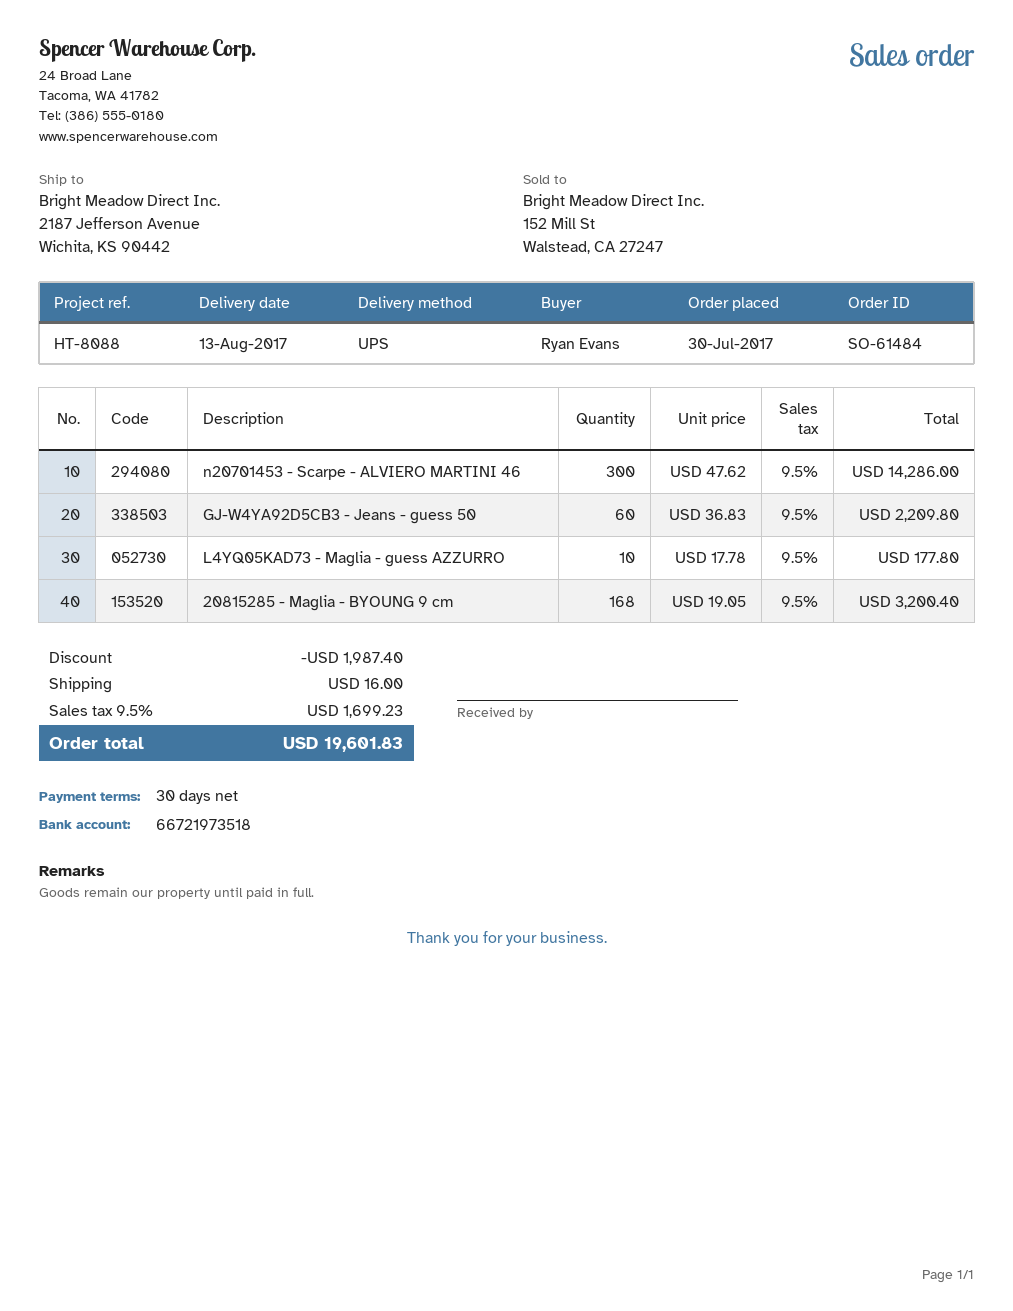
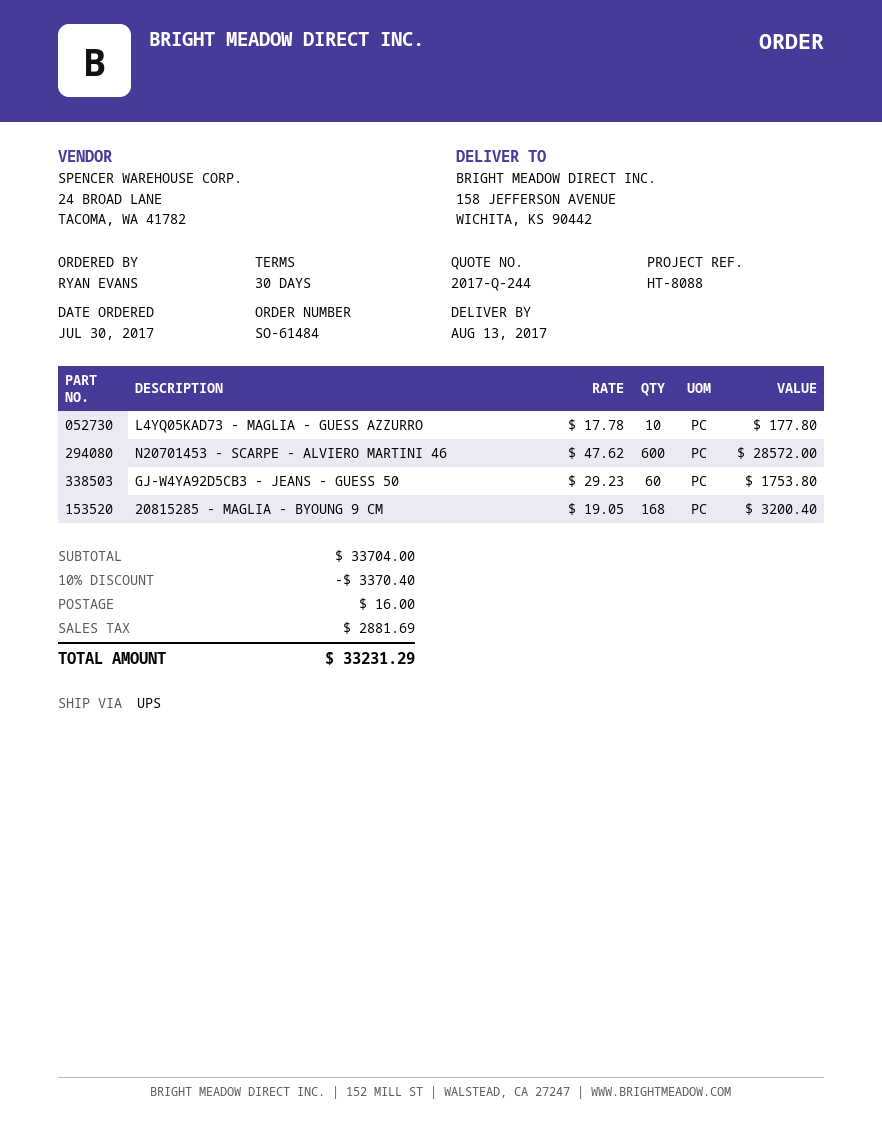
ship to: 2187 Jefferson Avenue, Wichita, KS 90442 -> 158 JEFFERSON AVENUE, WICHITA, KS 90442
n20701453 - Scarpe - ALVIERO MARTINI 46: 300 x 47.62 = 14286.00 -> 600 x 47.62 = 28572.00
GJ-W4YA92D5CB3 - Jeans - guess 50: 60 x 36.83 = 2209.80 -> 60 x 29.23 = 1753.80
discount: 1987.40 -> 3370.40
tax: 1699.23 -> 2881.69
total: 19601.83 -> 33231.29

